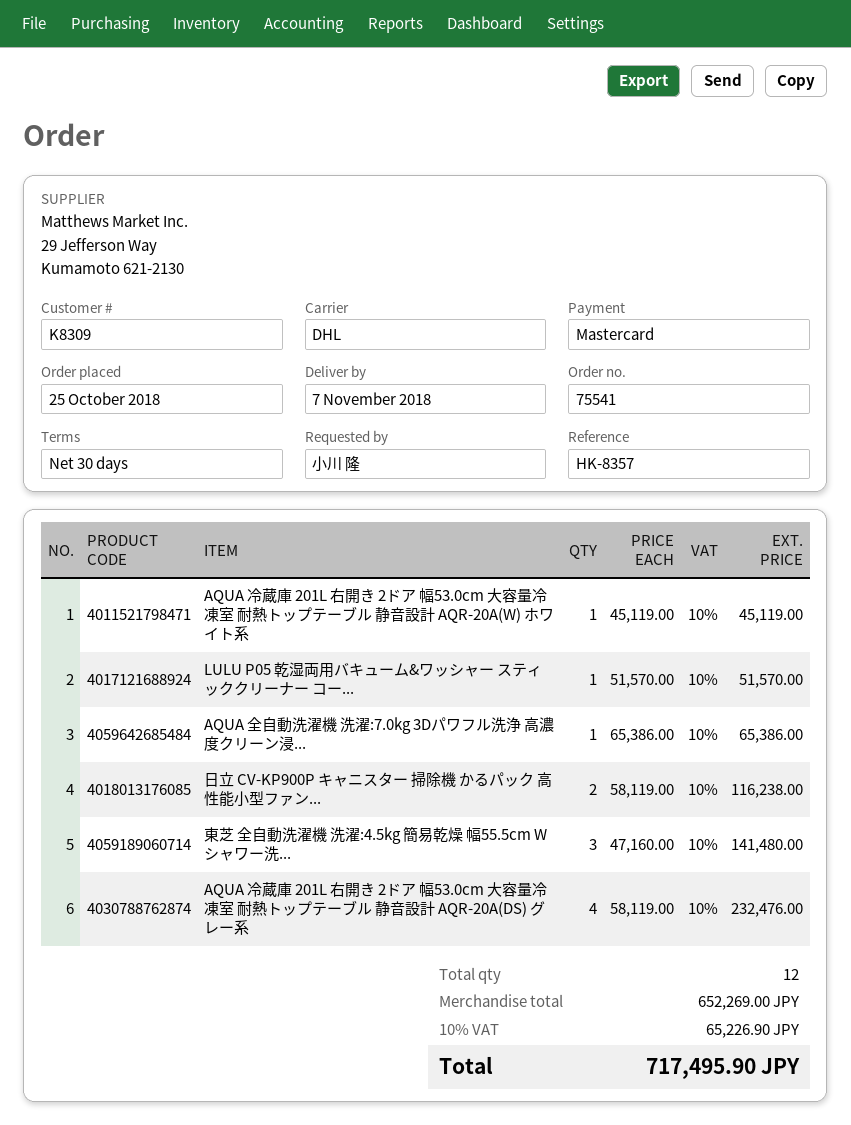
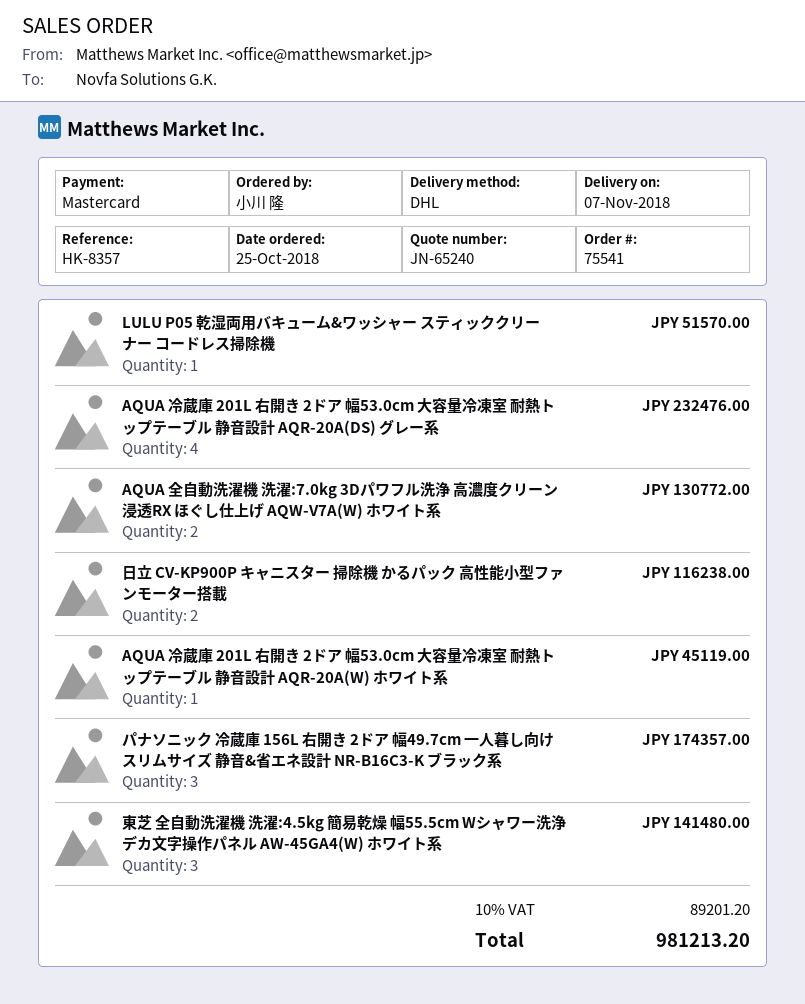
AQUA 全自動洗濯機 洗濯:7.0kg 3Dパワフル洗浄 高濃度クリーン浸...: 1 for 65386.00 -> 2 for 130772.00
パナソニック 冷蔵庫 156L 右開き 2ドア 幅49.7cm 一人暮し向け スリムサイズ 静音&省エネ設計 NR-B16C3-K ブラック系: none -> 3 for 174357.00
tax: 10% = 65226.90 -> 10% = 89201.20
total: 717495.90 -> 981213.20

